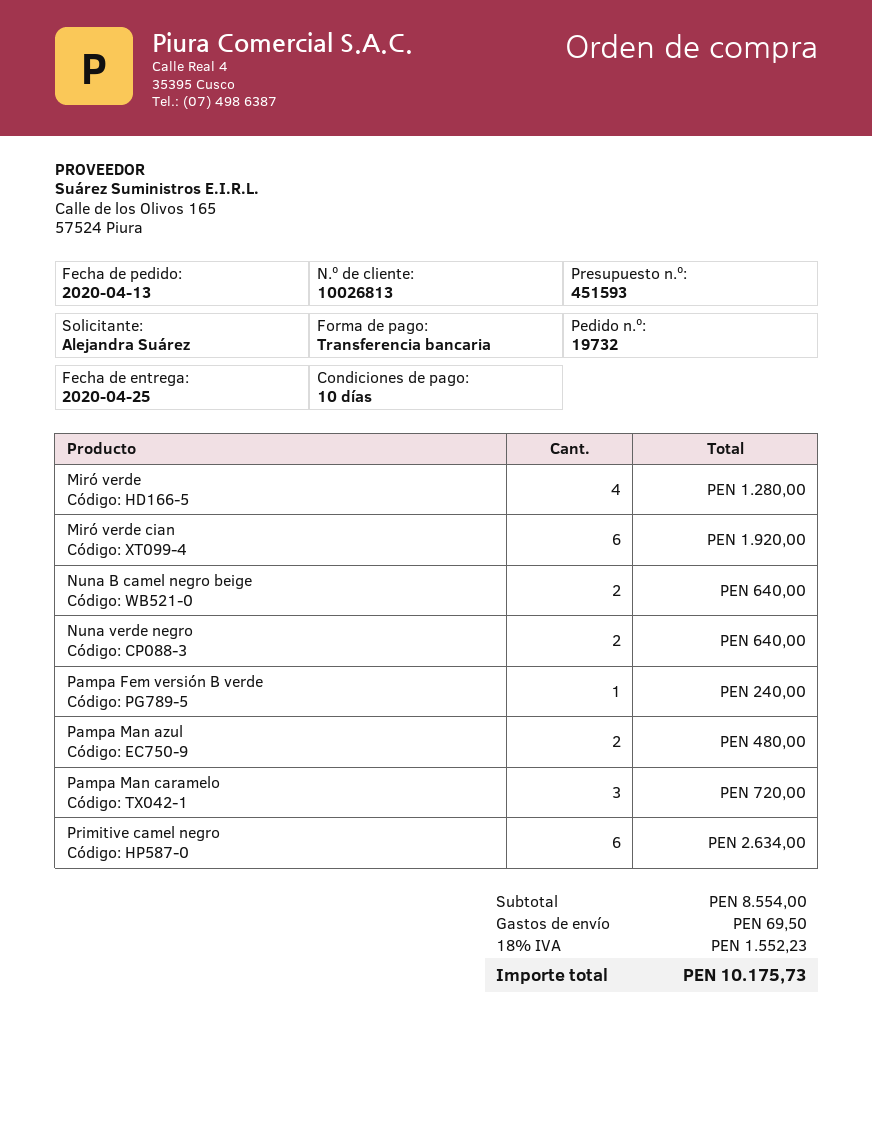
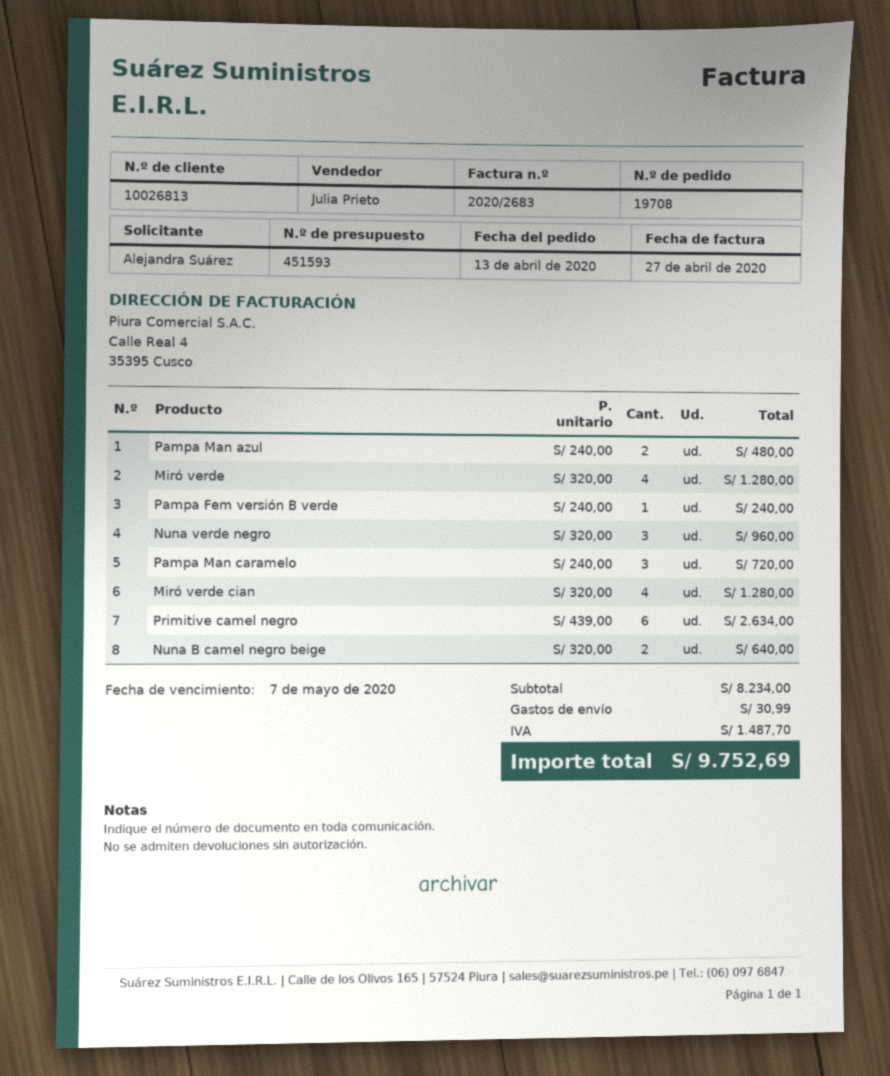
order number: 19732 -> 19708
Miró verde cian: 6 for 1920.00 -> 4 for 1280.00
Nuna verde negro: 2 for 640.00 -> 3 for 960.00
subtotal: 8554.00 -> 8234.00
shipping: 69.50 -> 30.99
tax: 1552.23 -> 1487.70
total: 10175.73 -> 9752.69

